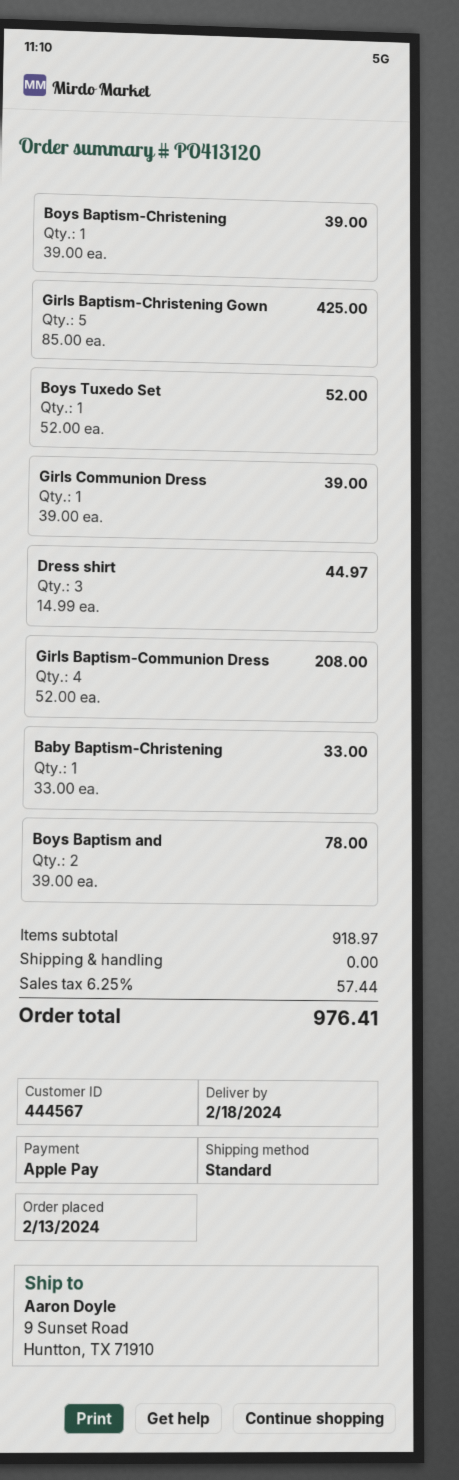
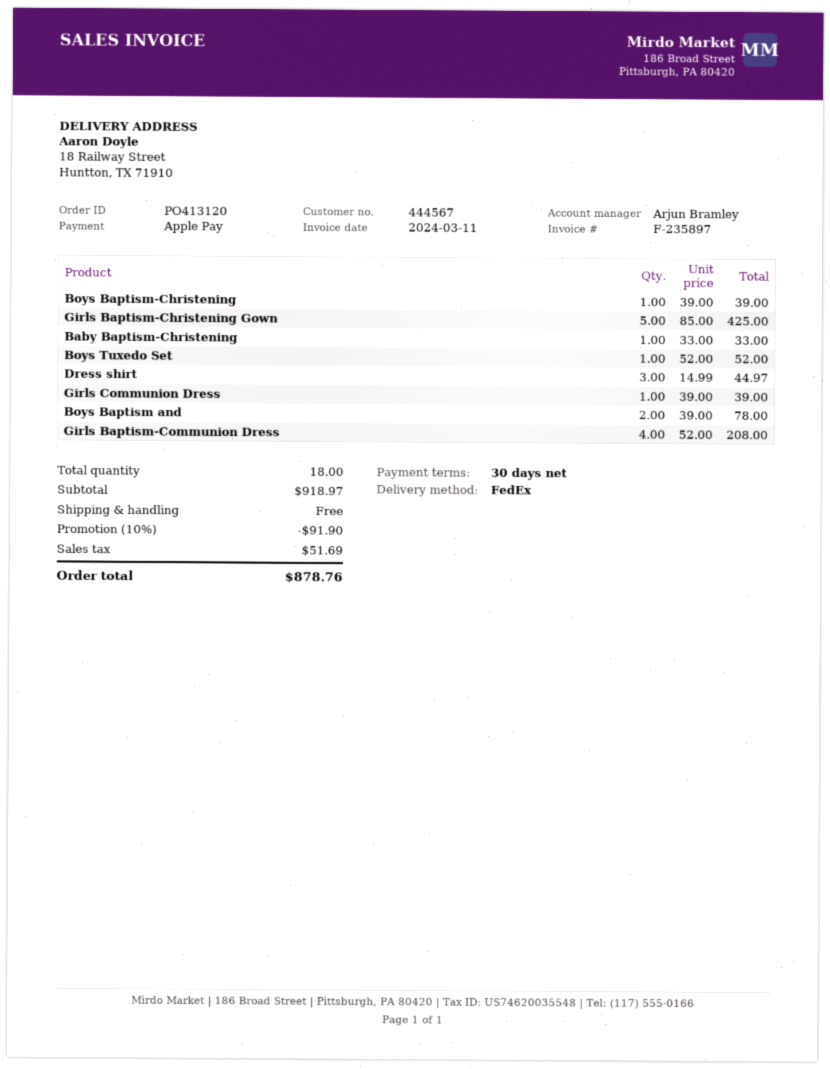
shipping method: standard -> FedEx
ship to: 9 Sunset Road, Huntton, TX 71910 -> 18 Railway Street, Huntton, TX 71910
discount: none -> 10% = 91.90
tax: 57.44 -> 51.69
total: 976.41 -> 878.76

